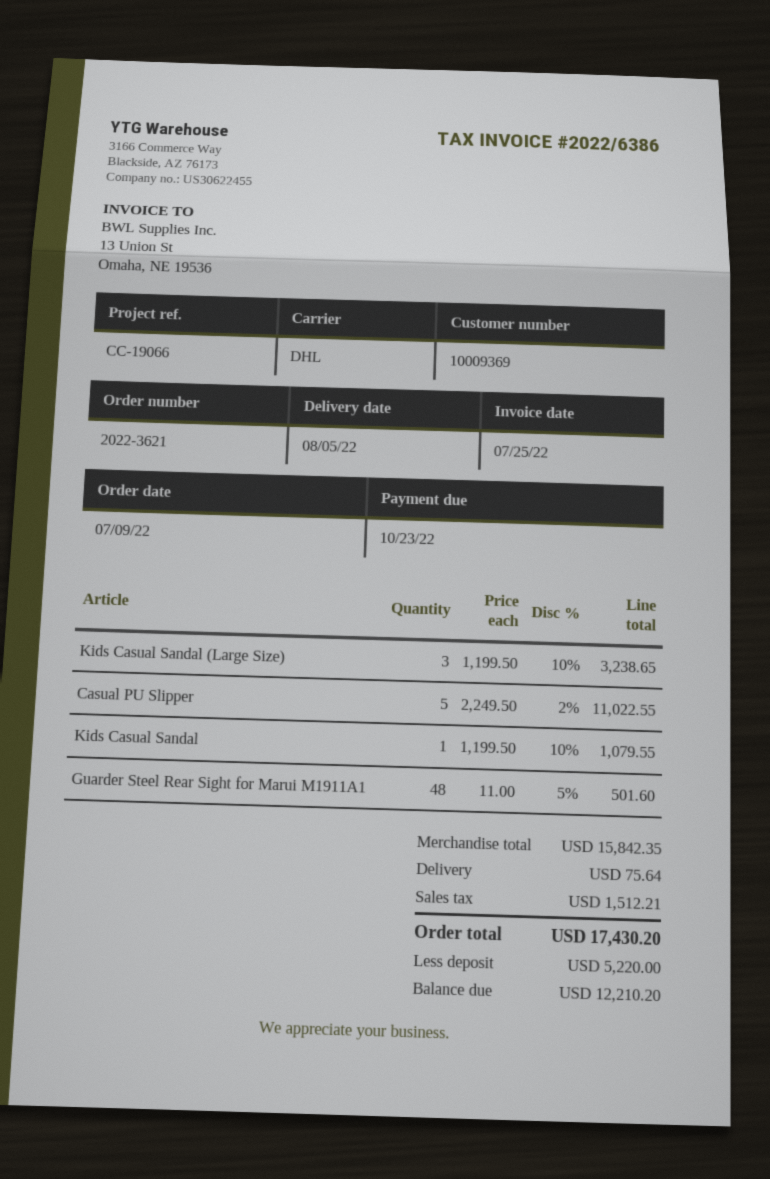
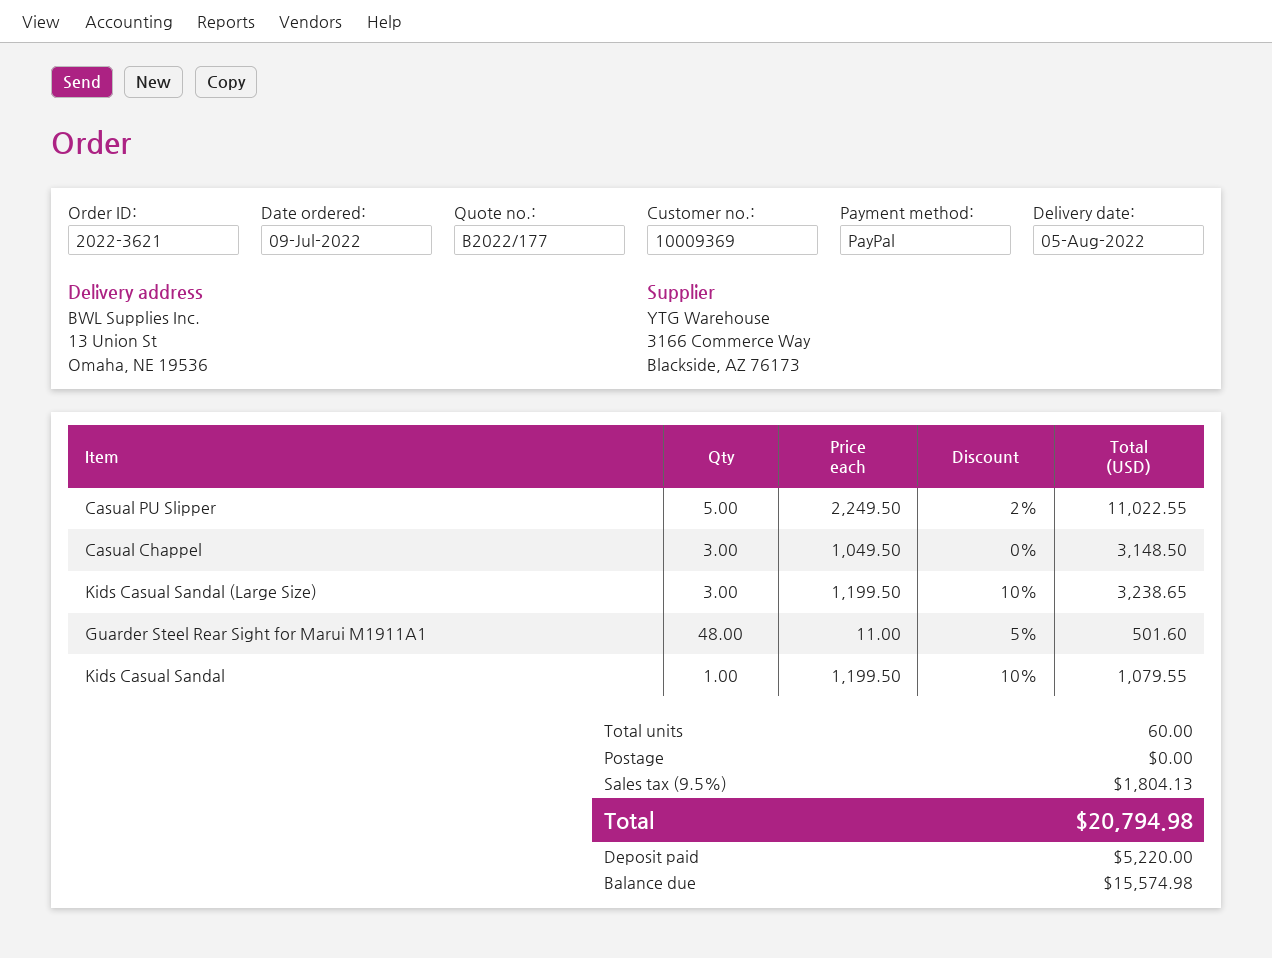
Casual Chappel: none -> 3 x 1049.50 = 3148.50
shipping: 75.64 -> 0.00
tax: 1512.21 -> 1804.13
total: 17430.20 -> 20794.98
balance: 12210.20 -> 15574.98

